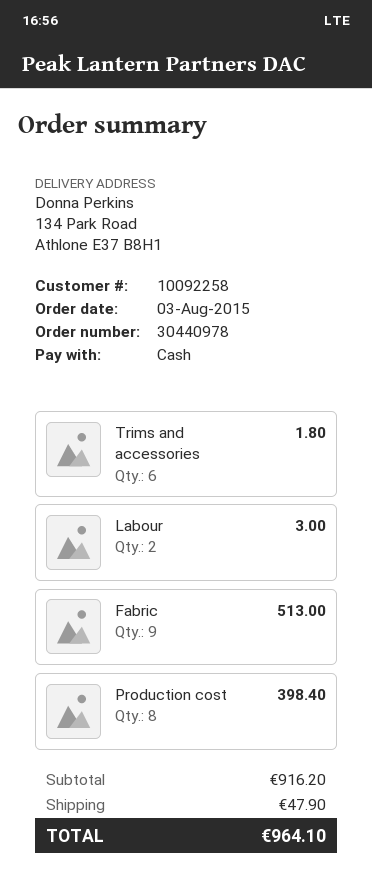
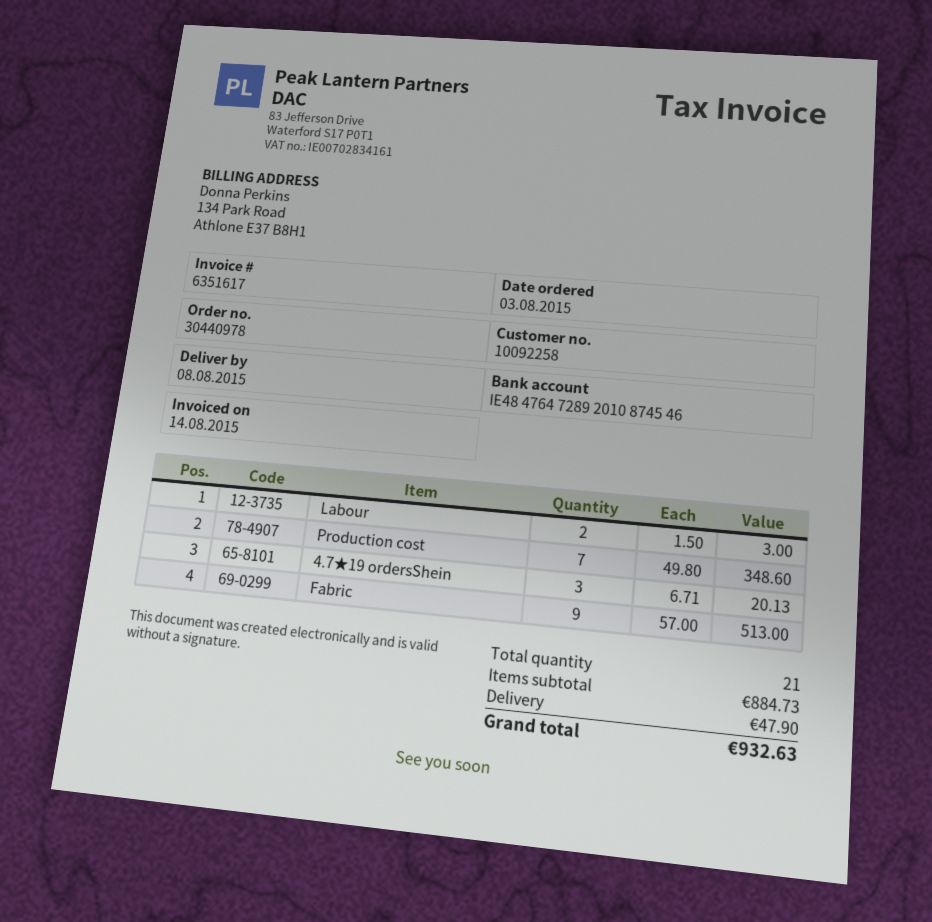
Trims and accessories: 6 for 1.80 -> none
Production cost: 8 for 398.40 -> 7 for 348.60
4.7★19 ordersShein: none -> 3 for 20.13
subtotal: 916.20 -> 884.73
total: 964.10 -> 932.63

